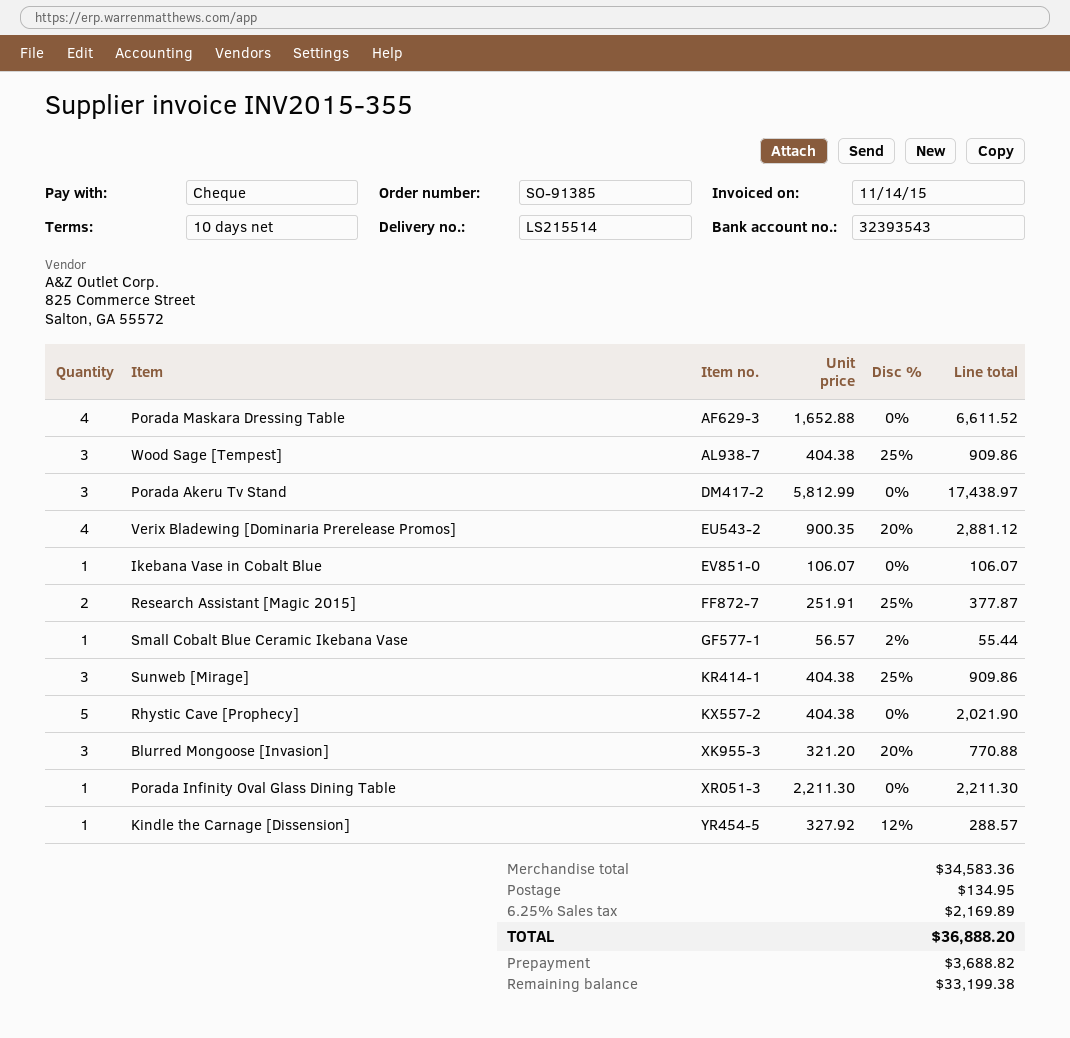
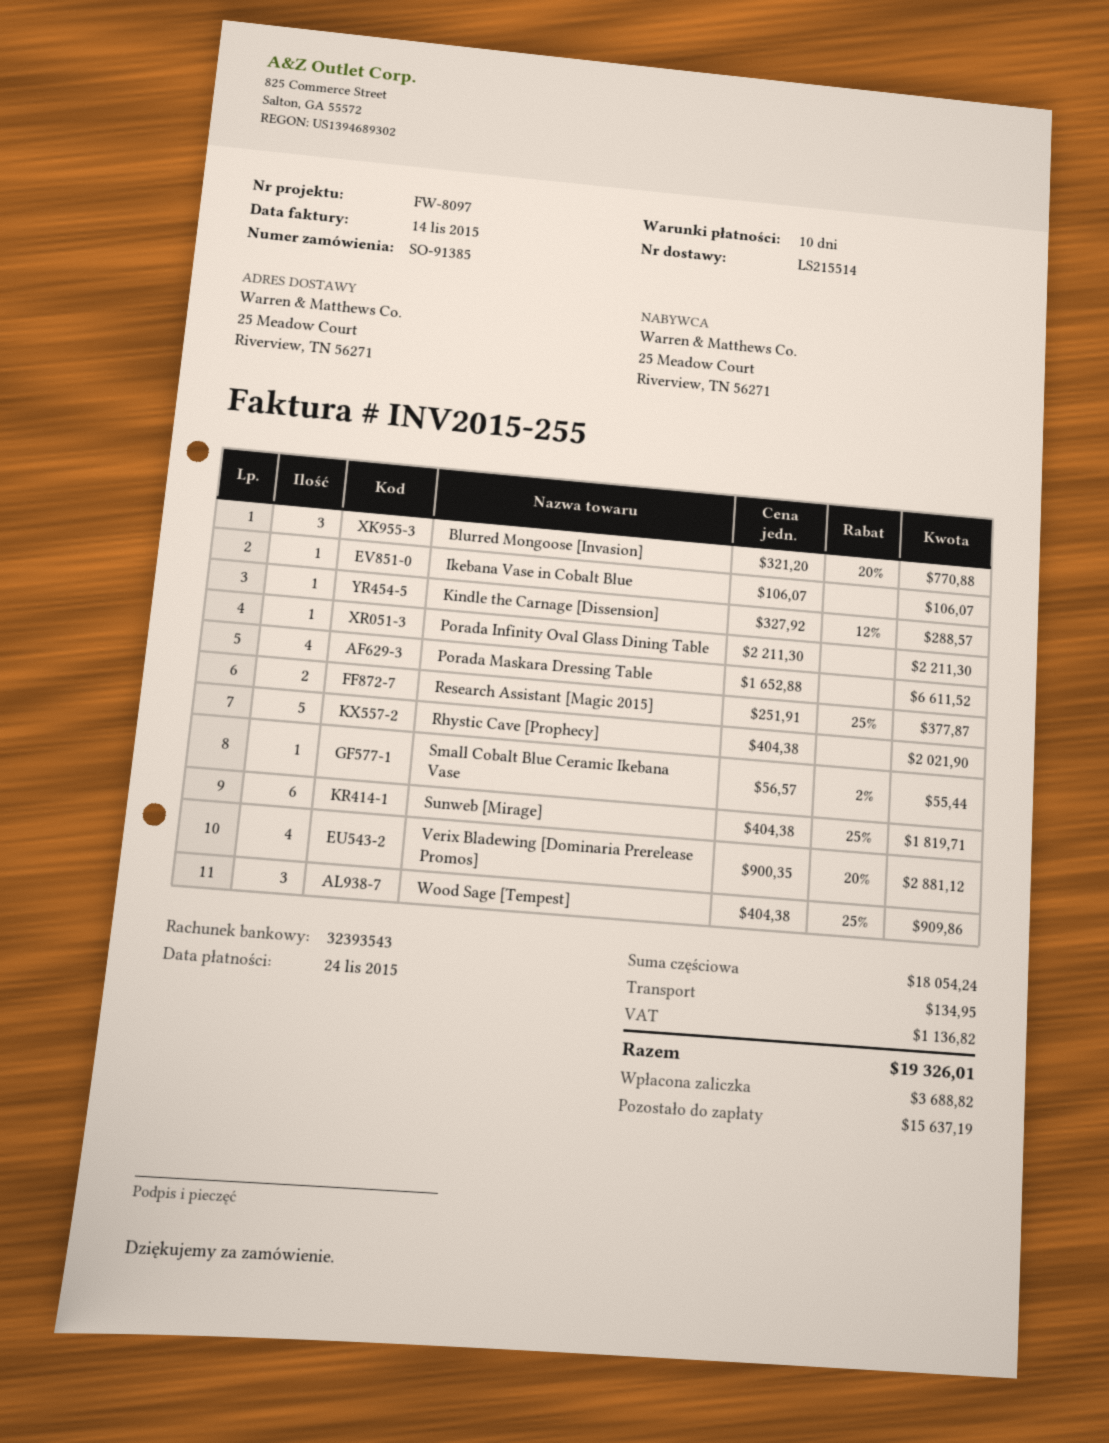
invoice number: INV2015-355 -> INV2015-255
Porada Akeru Tv Stand: 3 x 5812.99 = 17438.97 -> none
Sunweb [Mirage]: 3 x 404.38 - 25% = 909.86 -> 6 x 404.38 - 25% = 1819.71
subtotal: 34583.36 -> 18054.24
tax: 2169.89 -> 1136.82
total: 36888.20 -> 19326.01
balance: 33199.38 -> 15637.19

